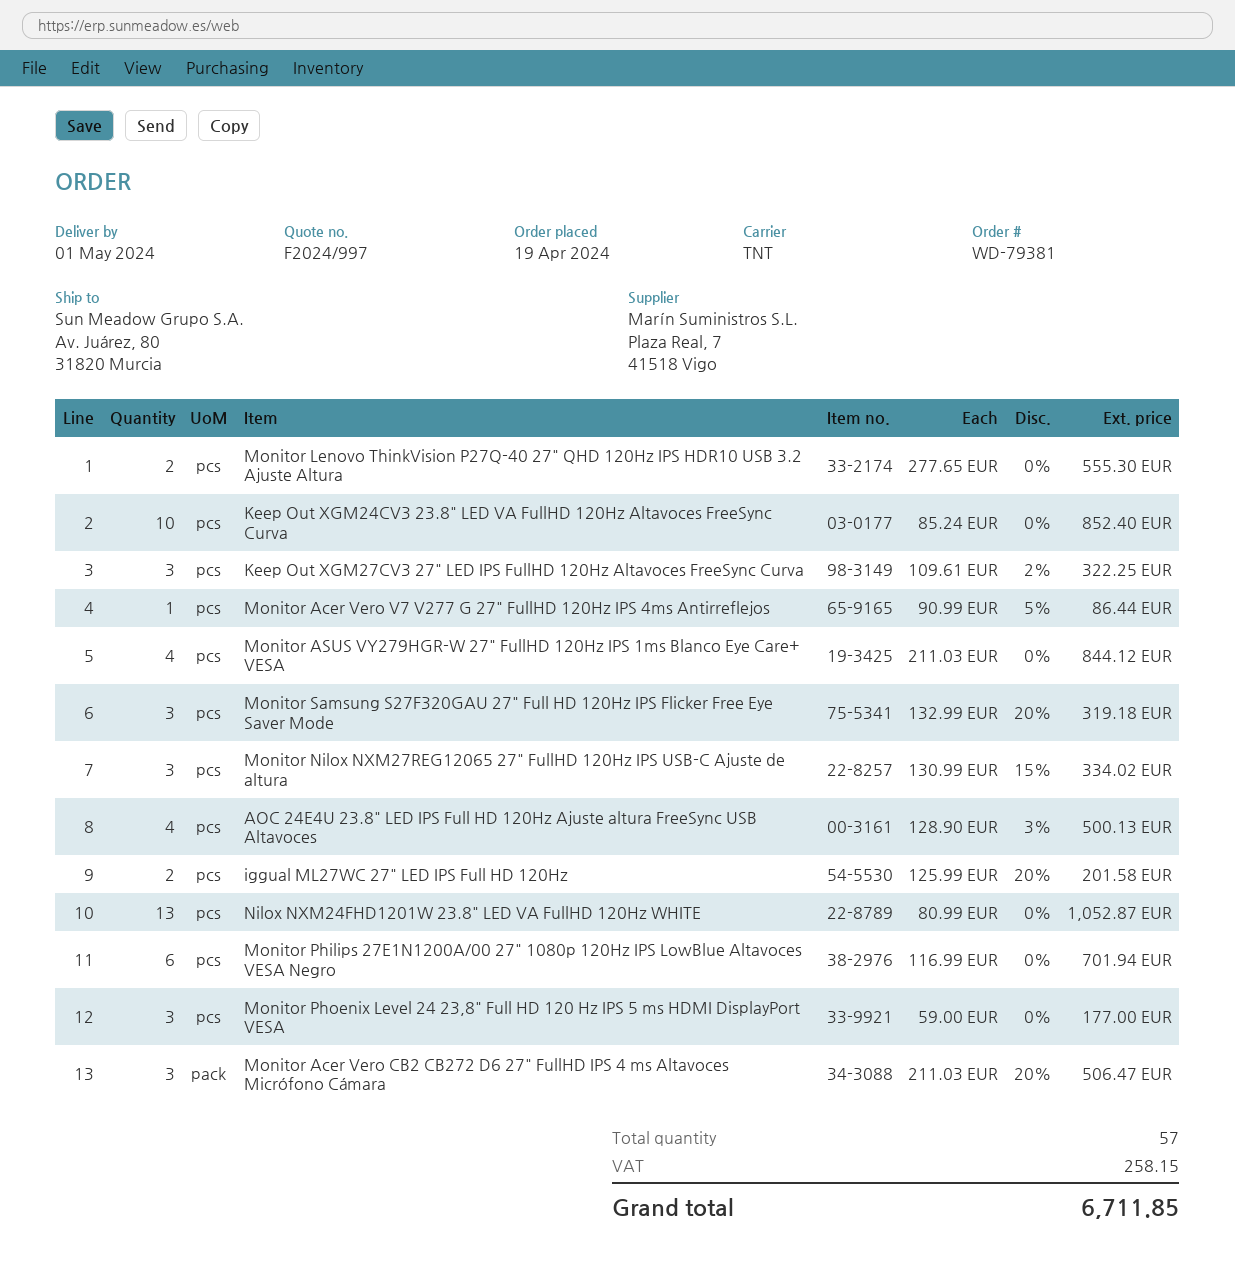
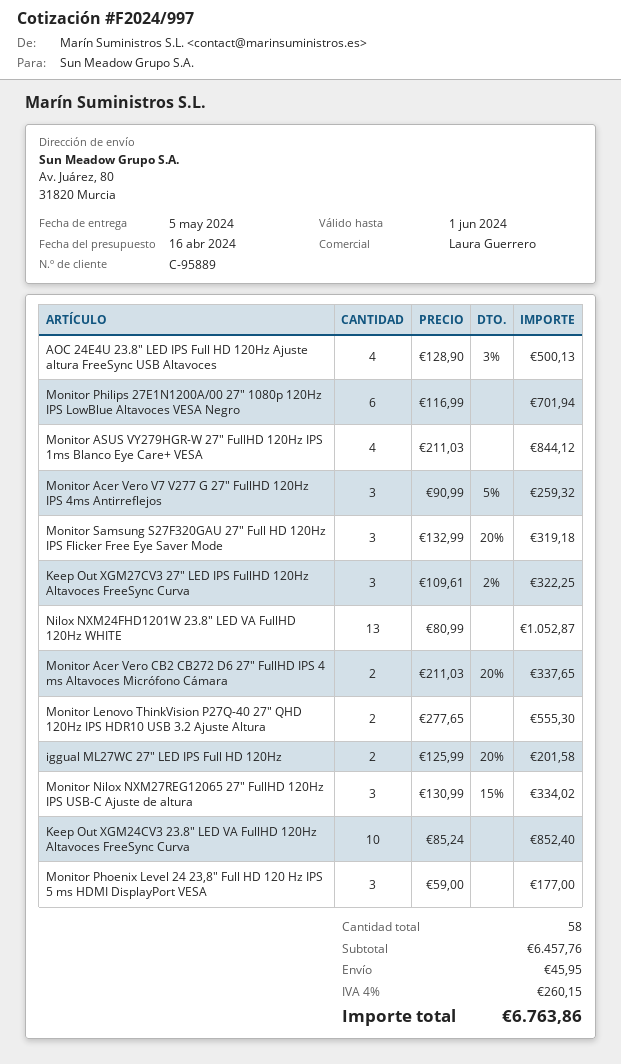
delivery date: 2024-05-01 -> 2024-05-05
Monitor Acer Vero V7 V277 G 27" FullHD 120Hz IPS 4ms Antirreflejos: 1 x 90.99 - 5% = 86.44 -> 3 x 90.99 - 5% = 259.32
Monitor Acer Vero CB2 CB272 D6 27" FullHD IPS 4 ms Altavoces Micrófono Cámara: 3 x 211.03 - 20% = 506.47 -> 2 x 211.03 - 20% = 337.65
total quantity: 57 -> 58
shipping: none -> 45.95
tax: 258.15 -> 260.15
total: 6711.85 -> 6763.86

